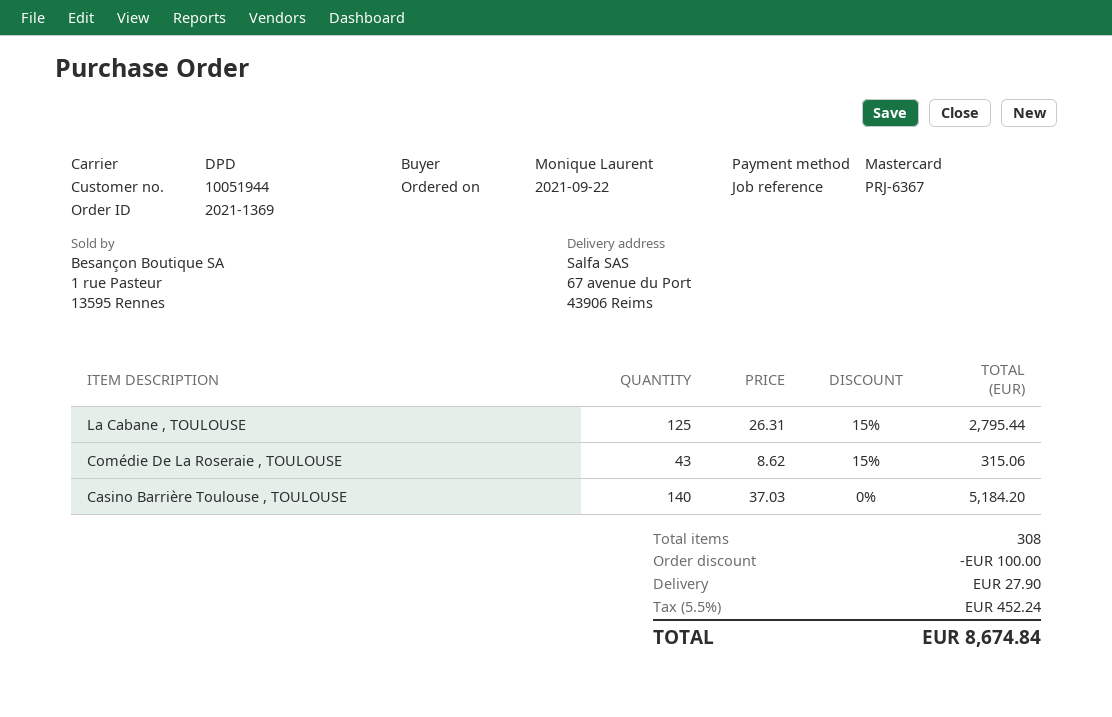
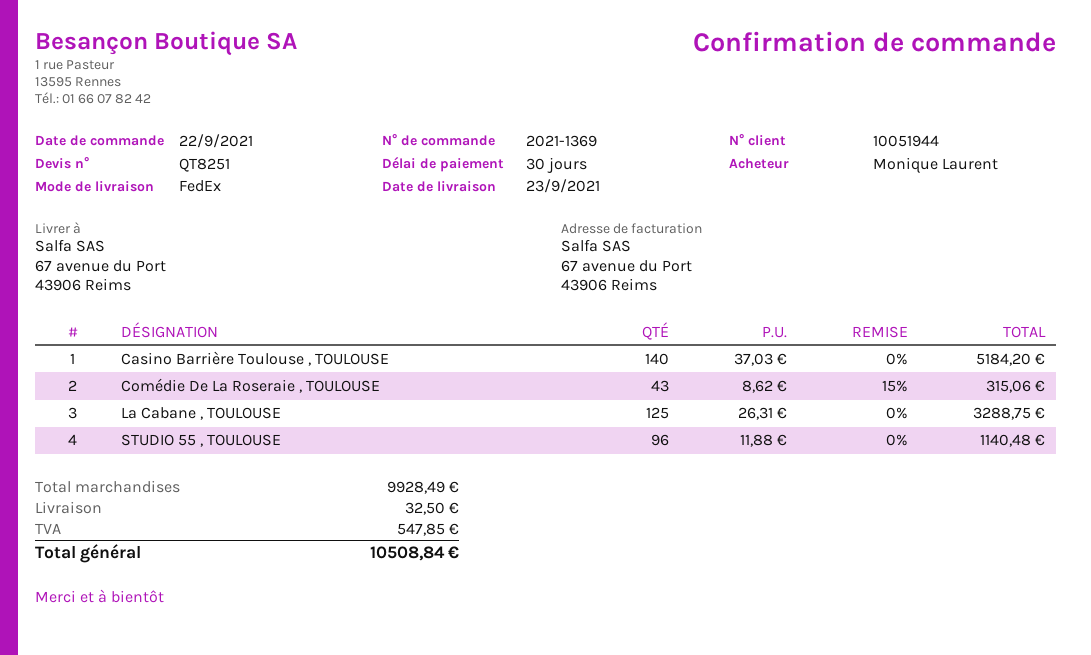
shipping method: DPD -> FedEx
La Cabane , TOULOUSE: 125 x 26.31 - 15% = 2795.44 -> 125 x 26.31 = 3288.75
STUDIO 55 , TOULOUSE: none -> 96 x 11.88 = 1140.48
discount: 100.00 -> none
shipping: 27.90 -> 32.50
tax: 452.24 -> 547.85
total: 8674.84 -> 10508.84

